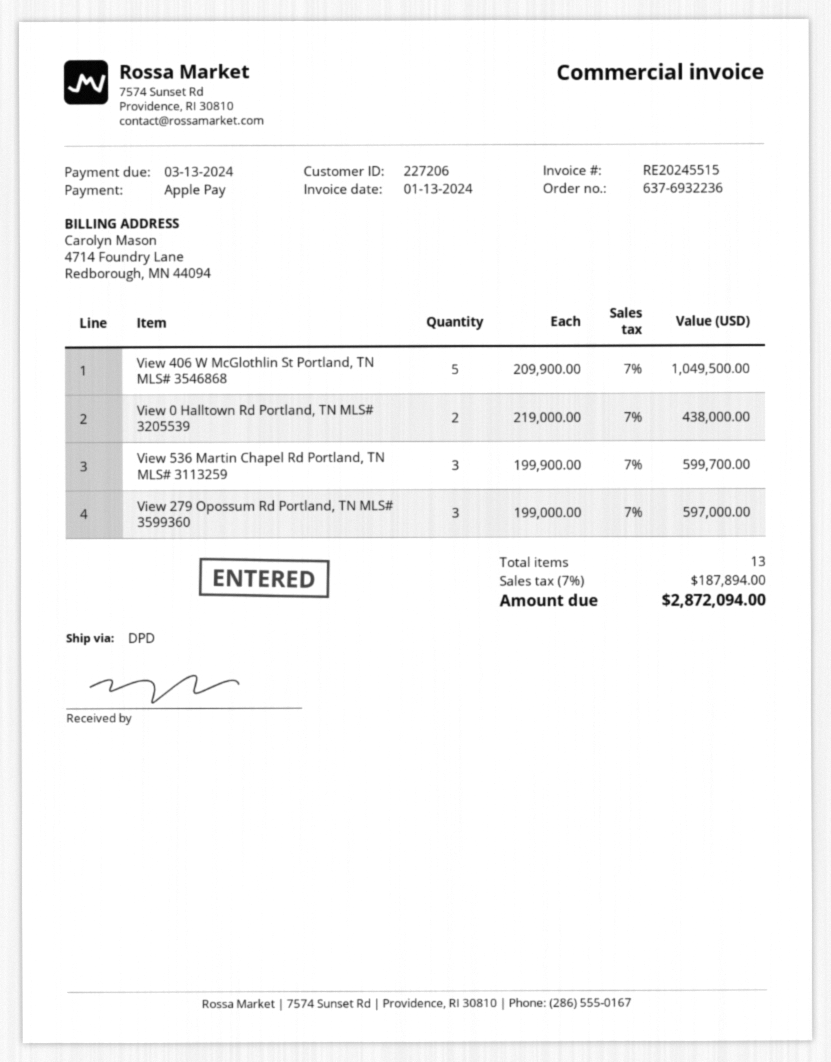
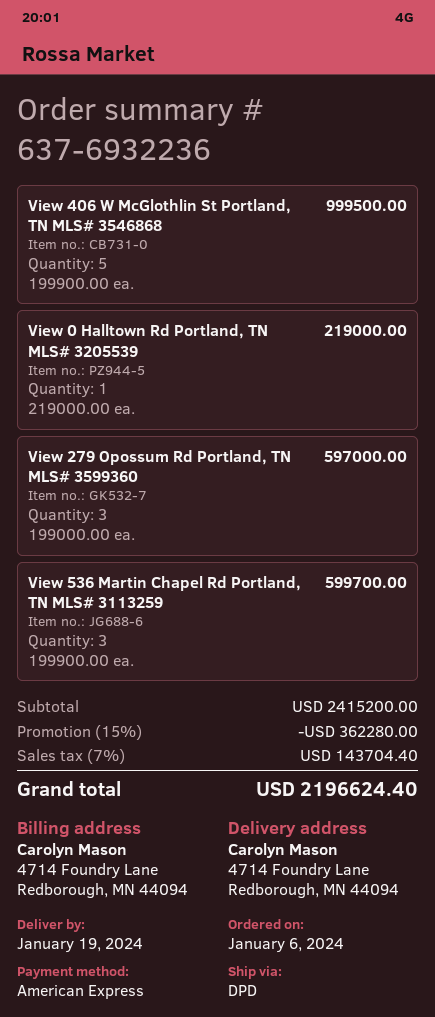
payment method: Apple Pay -> American Express
View 406 W McGlothlin St Portland, TN MLS# 3546868: 5 x 209900.00 = 1049500.00 -> 5 x 199900.00 = 999500.00
View 0 Halltown Rd Portland, TN MLS# 3205539: 2 x 219000.00 = 438000.00 -> 1 x 219000.00 = 219000.00
discount: none -> 15% = 362280.00
tax: 7% = 187894.00 -> 7% = 143704.40
total: 2872094.00 -> 2196624.40

